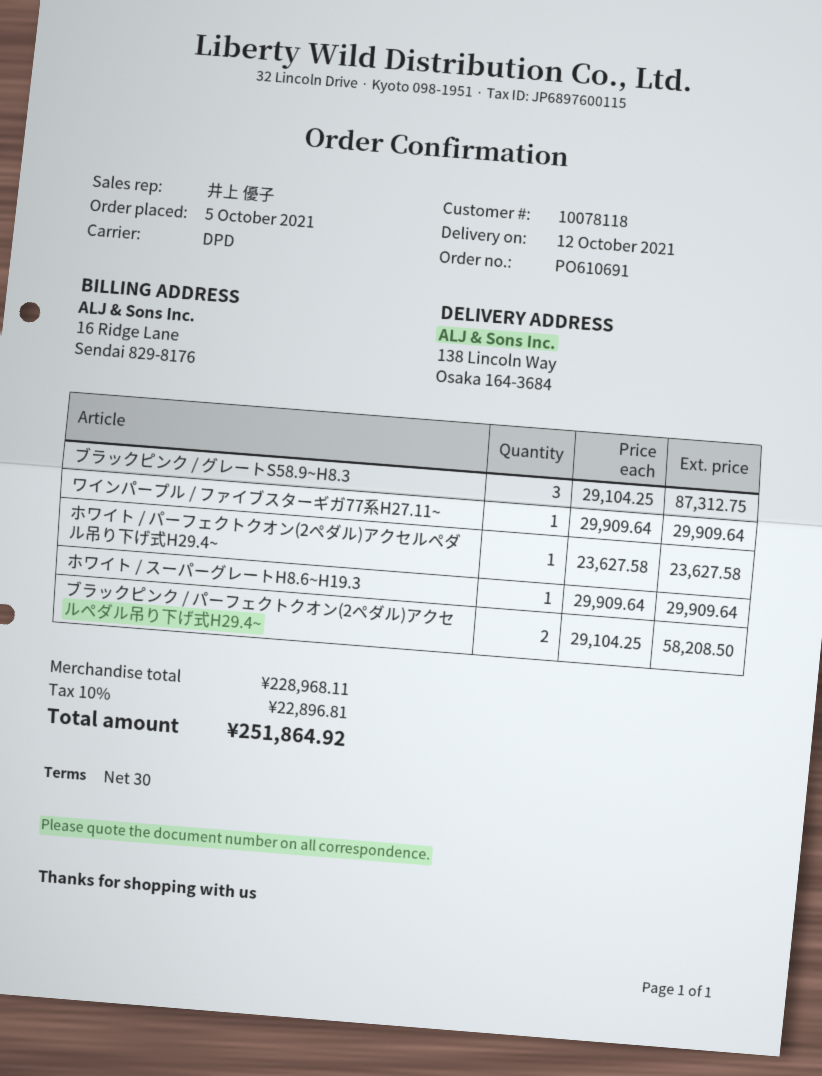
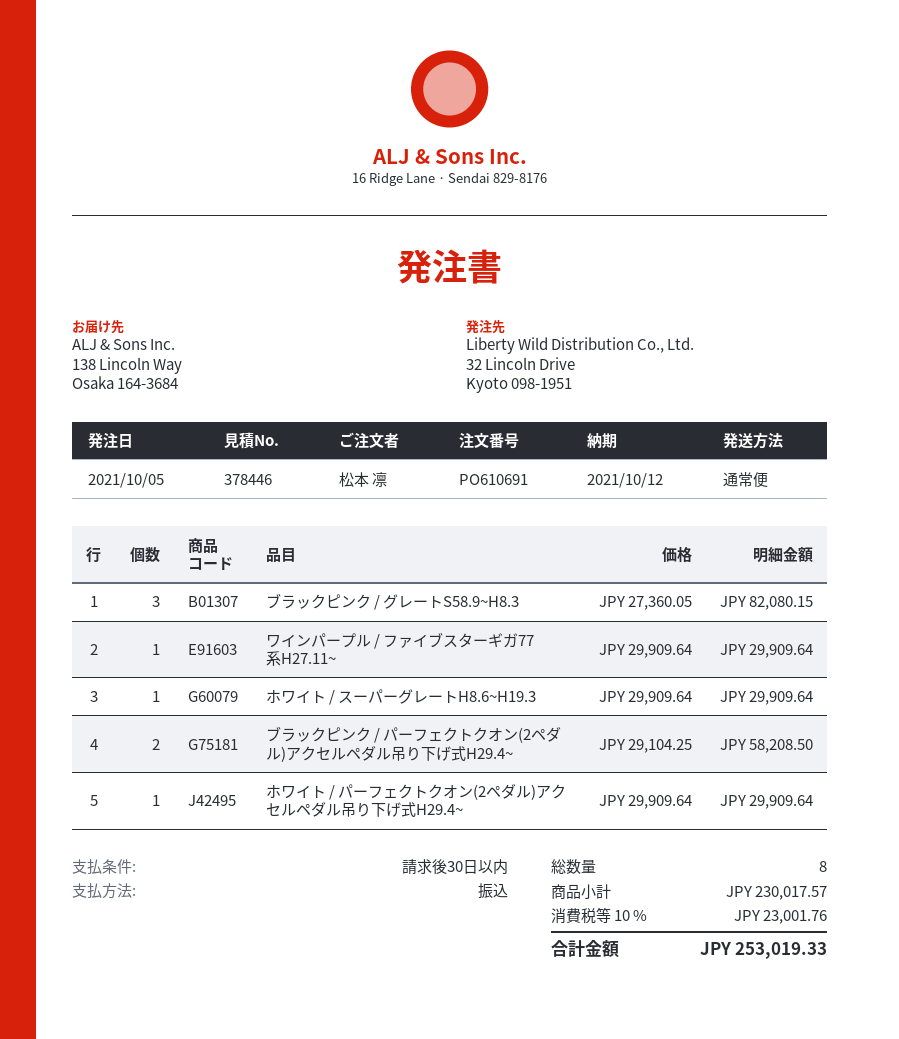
shipping method: DPD -> standard
ブラックピンク / グレートS58.9~H8.3: 3 x 29104.25 = 87312.75 -> 3 x 27360.05 = 82080.15
ホワイト / パーフェクトクオン(2ペダル)アクセルペダル吊り下げ式H29.4~: 1 x 23627.58 = 23627.58 -> 1 x 29909.64 = 29909.64
subtotal: 228968.11 -> 230017.57
tax: 10% = 22896.81 -> 10% = 23001.76
total: 251864.92 -> 253019.33

